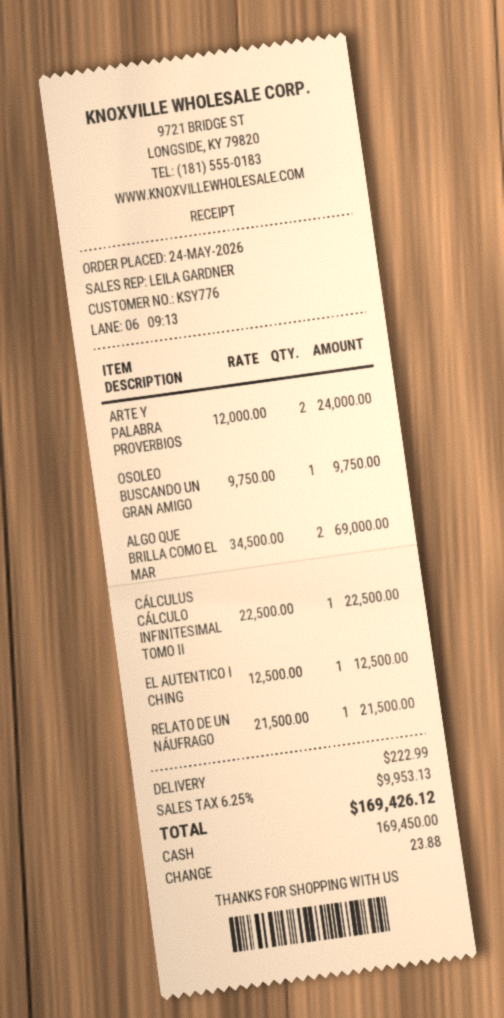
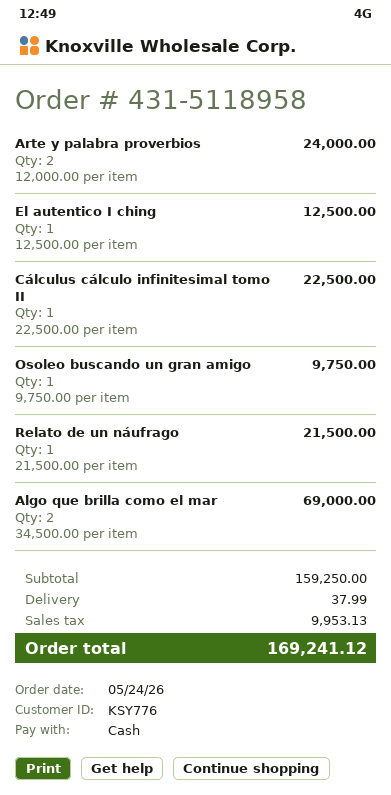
shipping: 222.99 -> 37.99
total: 169426.12 -> 169241.12

